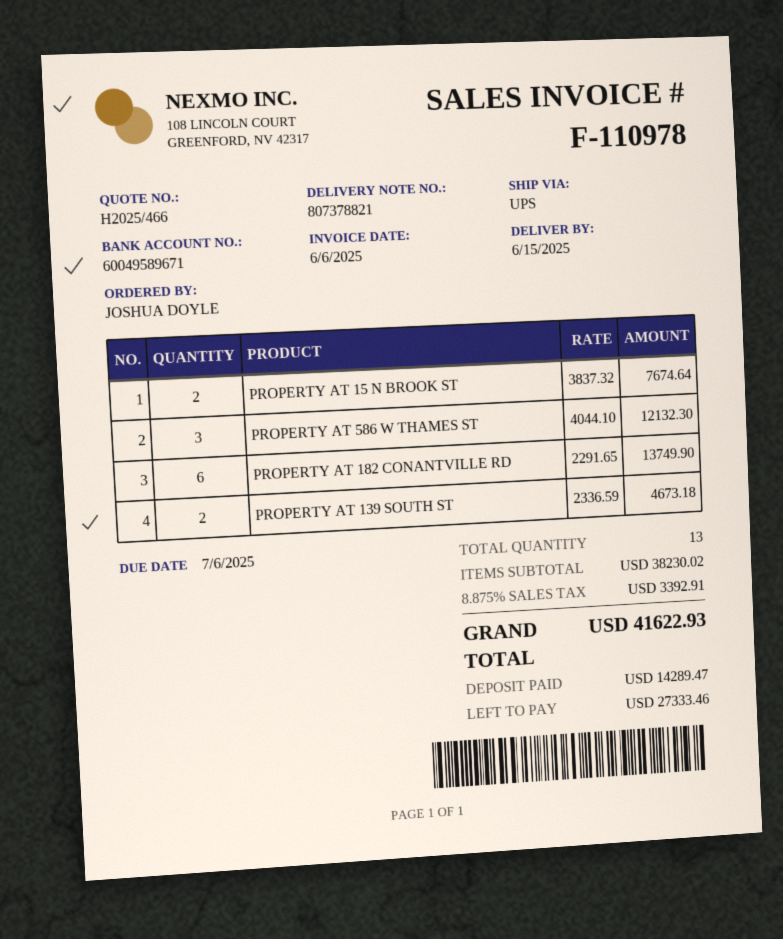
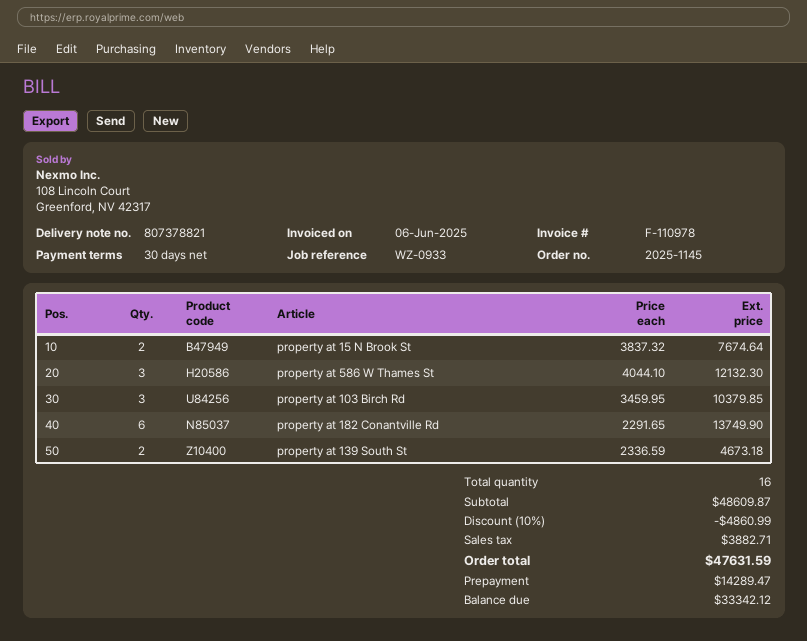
property at 103 Birch Rd: none -> 3 x 3459.95 = 10379.85
total quantity: 13 -> 16
subtotal: 38230.02 -> 48609.87
discount: none -> 10% = 4860.99
tax: 3392.91 -> 3882.71
total: 41622.93 -> 47631.59
balance: 27333.46 -> 33342.12

